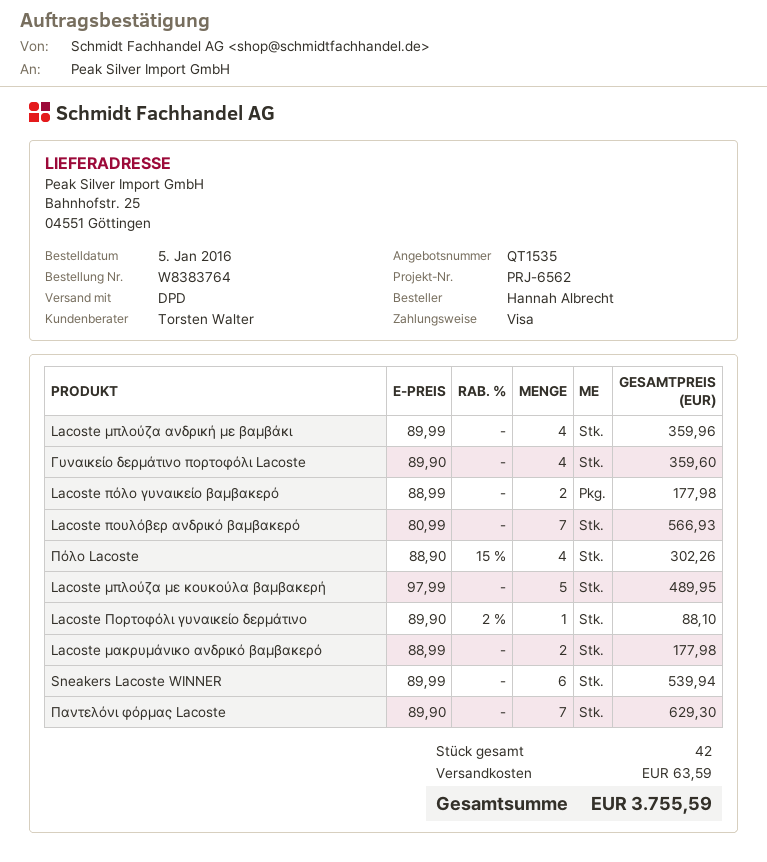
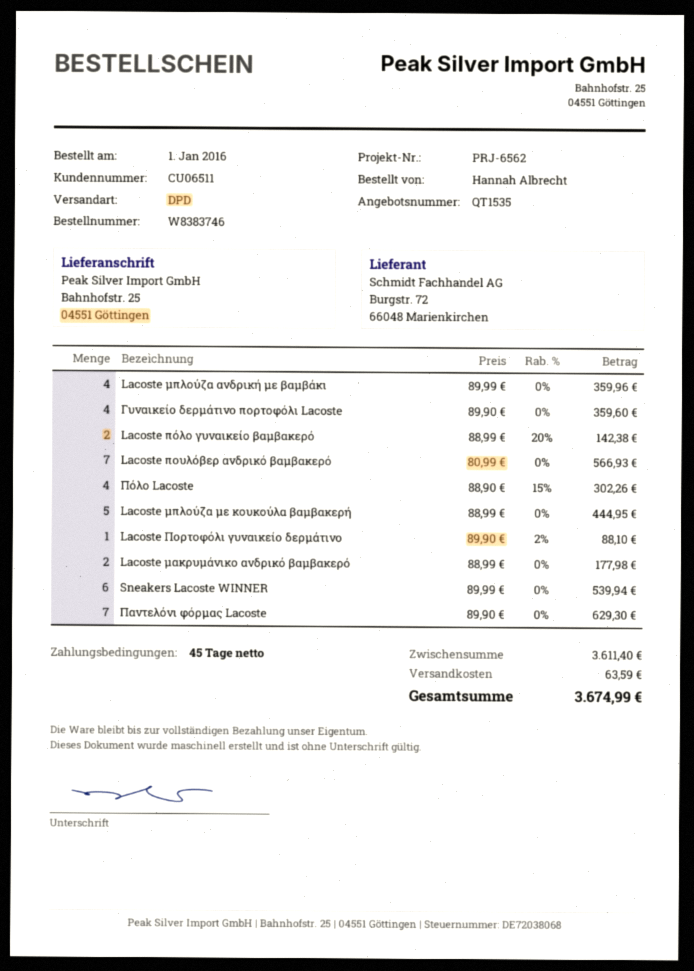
order number: W8383764 -> W8383746
order date: 2016-01-05 -> 2016-01-01
Lacoste πόλο γυναικείο βαμβακερό: 2 x 88.99 = 177.98 -> 2 x 88.99 - 20% = 142.38
Lacoste μπλούζα με κουκούλα βαμβακερή: 5 x 97.99 = 489.95 -> 5 x 88.99 = 444.95
total: 3755.59 -> 3674.99

